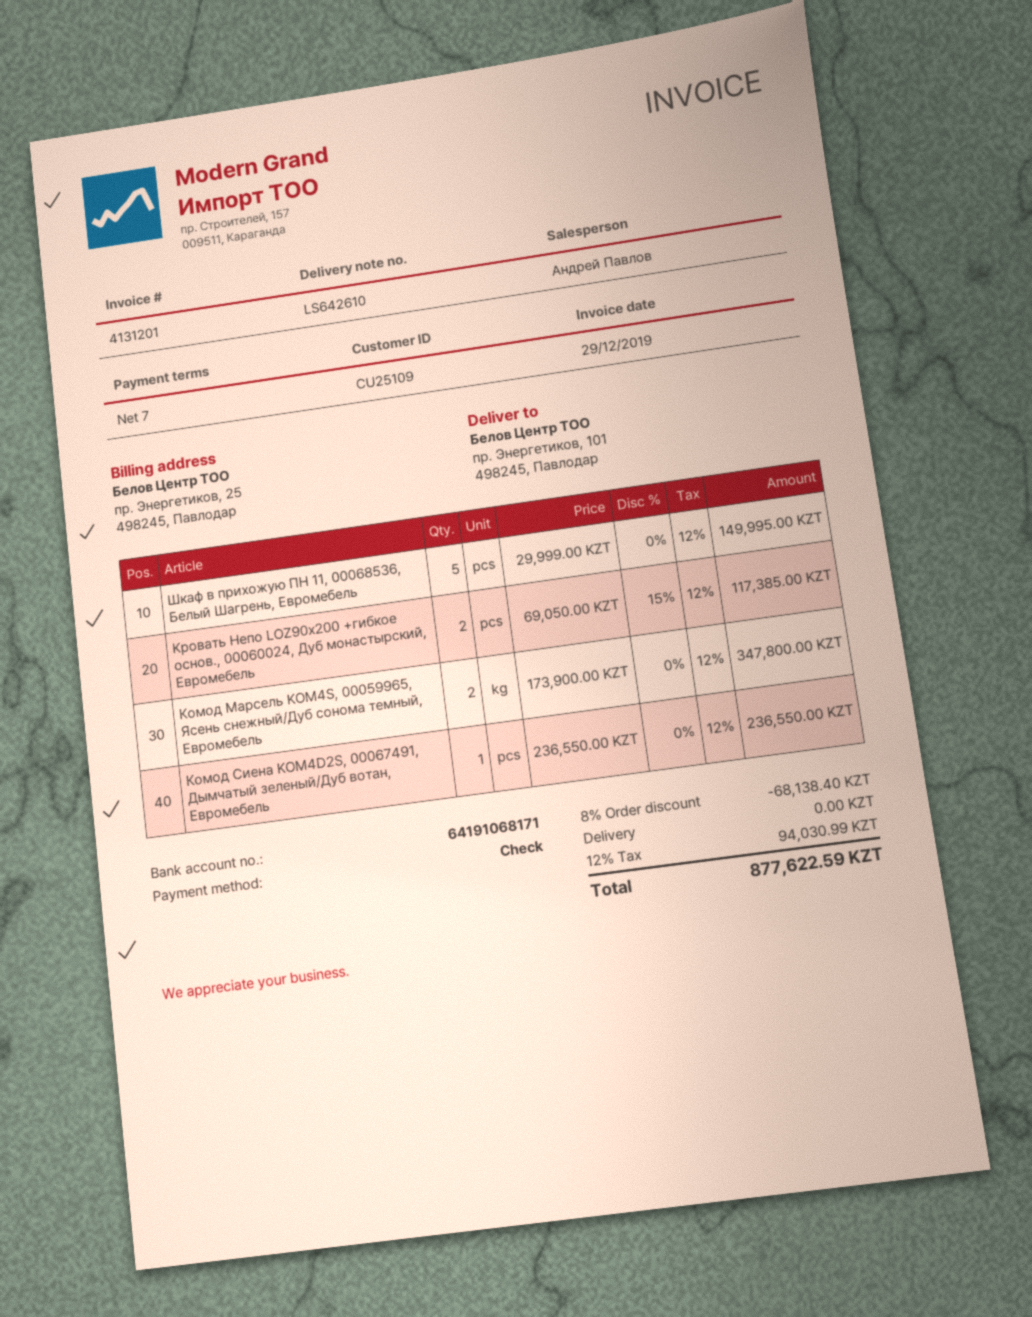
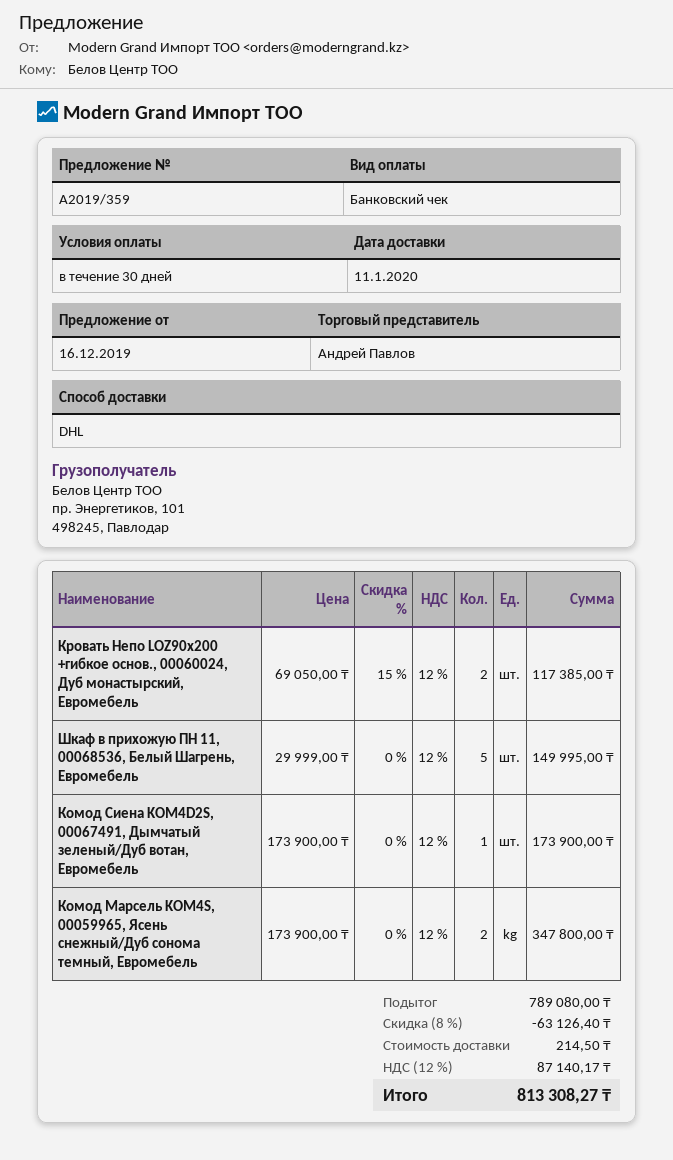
payment terms: 7 days -> 30 days
Комод Сиена KOM4D2S, 00067491, Дымчатый зеленый/Дуб вотан, Евромебель: 1 x 236550.00 = 236550.00 -> 1 x 173900.00 = 173900.00
discount: 8% = 68138.40 -> 8% = 63126.40
shipping: 0.00 -> 214.50
tax: 12% = 94030.99 -> 12% = 87140.17
total: 877622.59 -> 813308.27

